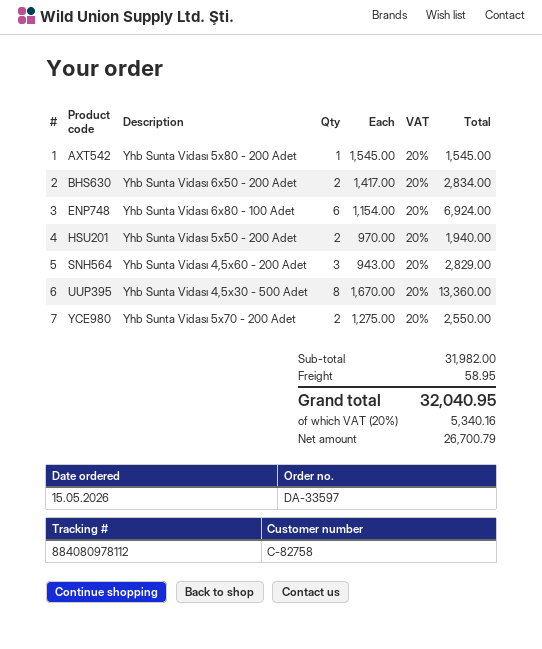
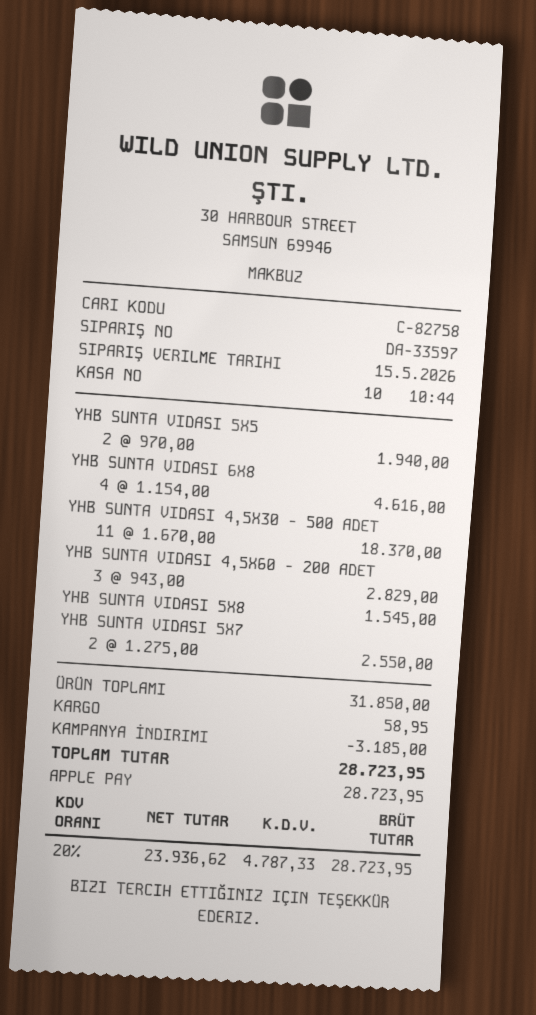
Yhb Sunta Vidası 6x50 - 200 Adet: 2 x 1417.00 = 2834.00 -> none
Yhb Sunta Vidası 6x80 - 100 Adet: 6 x 1154.00 = 6924.00 -> 4 x 1154.00 = 4616.00
Yhb Sunta Vidası 4,5x30 - 500 Adet: 8 x 1670.00 = 13360.00 -> 11 x 1670.00 = 18370.00
subtotal: 31982.00 -> 31850.00
discount: none -> 3185.00
net: 26700.79 -> 23936.62
tax: 20% = 5340.16 -> 20% = 4787.33
total: 32040.95 -> 28723.95

